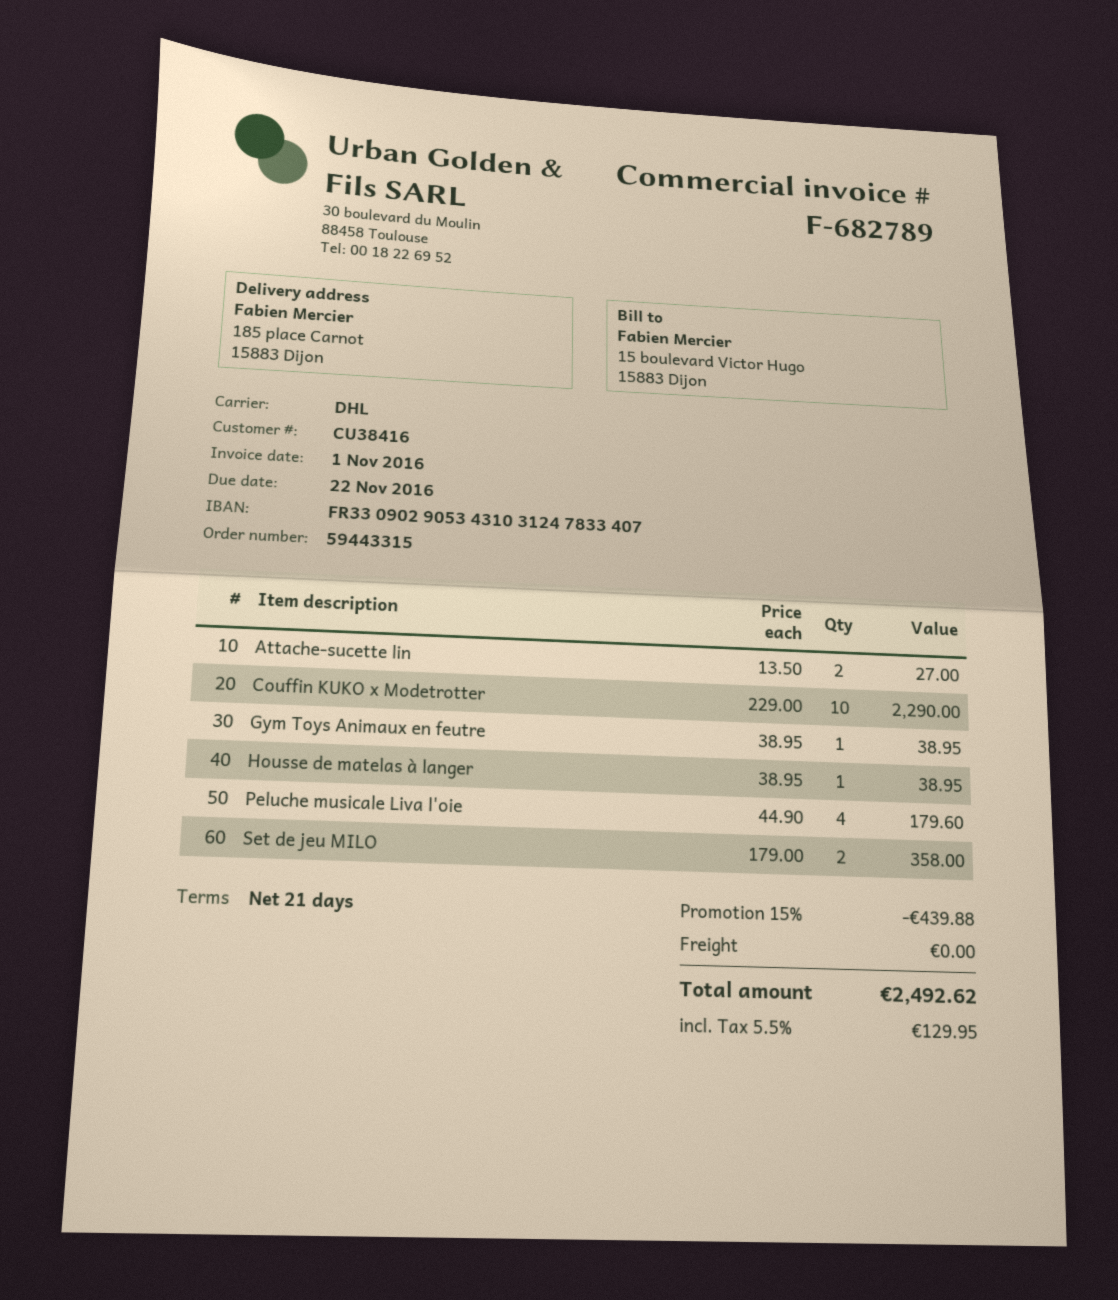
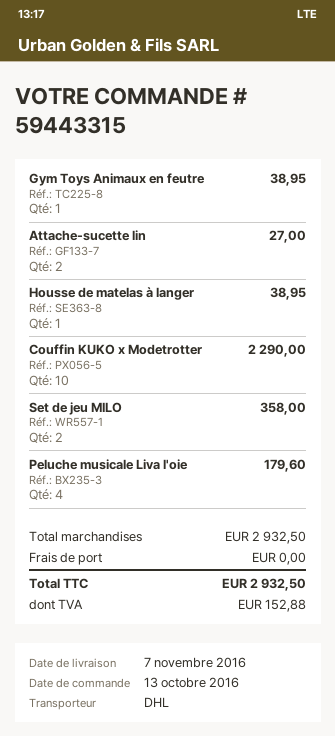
discount: 15% = 439.88 -> none
tax: 129.95 -> 152.88
total: 2492.62 -> 2932.50

